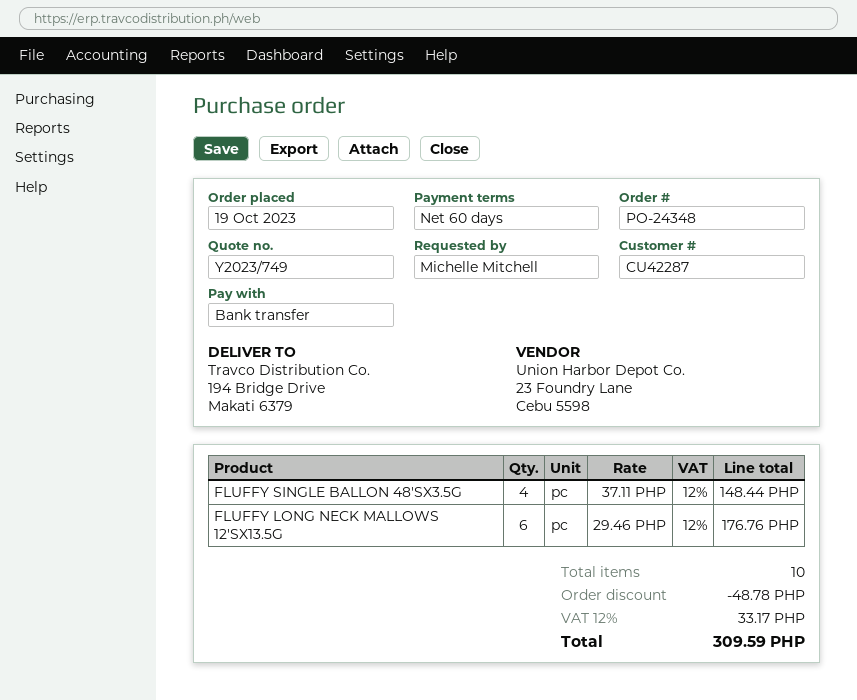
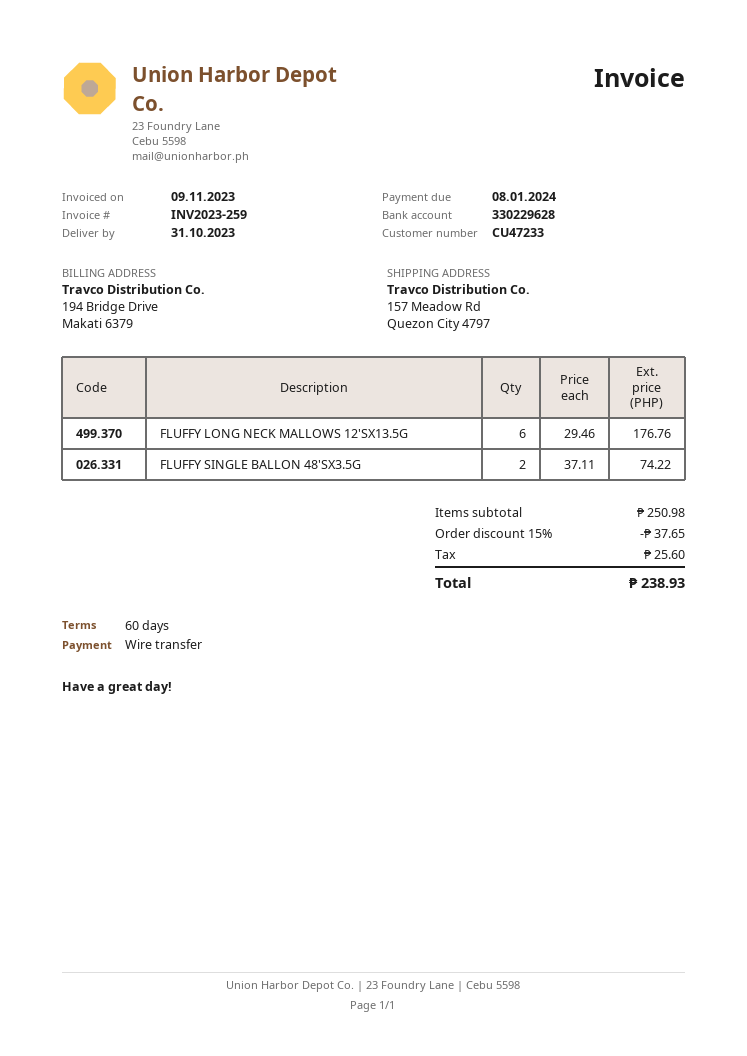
customer number: CU42287 -> CU47233
ship to: 194 Bridge Drive, Makati 6379 -> 157 Meadow Rd, Quezon City 4797
FLUFFY SINGLE BALLON 48'SX3.5G: 4 x 37.11 = 148.44 -> 2 x 37.11 = 74.22
discount: 48.78 -> 37.65
tax: 33.17 -> 25.60
total: 309.59 -> 238.93

